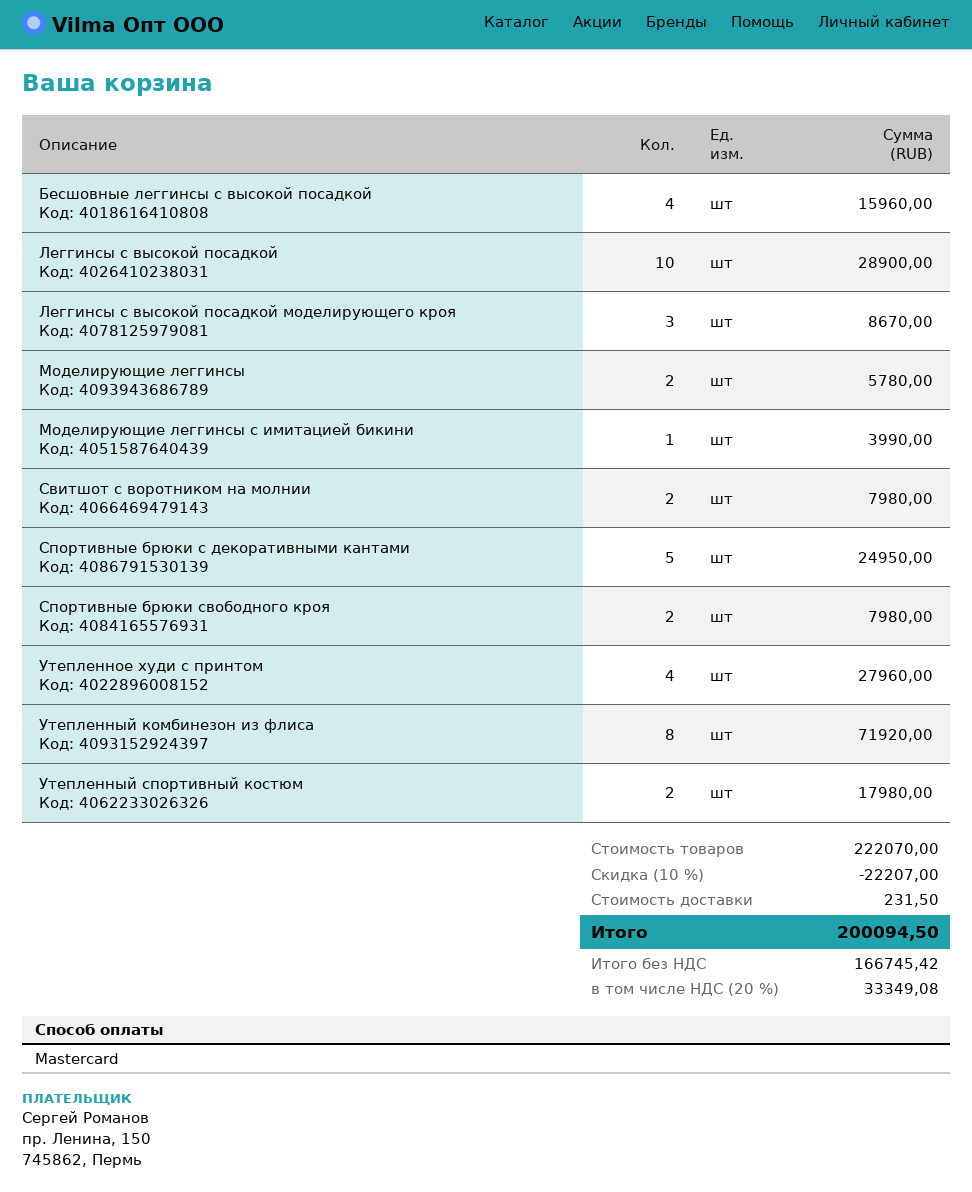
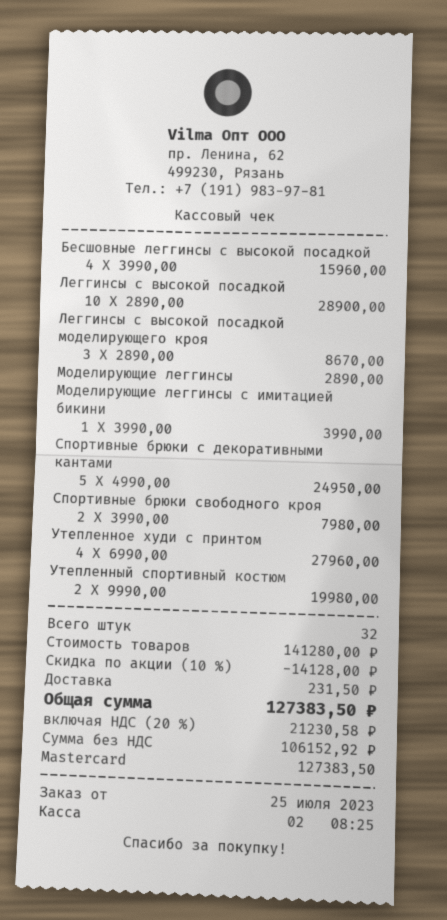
Моделирующие леггинсы: 2 for 5780.00 -> 1 for 2890.00
Свитшот с воротником на молнии: 2 for 7980.00 -> none
Утепленный комбинезон из флиса: 8 for 71920.00 -> none
Утепленный спортивный костюм: 2 for 17980.00 -> 2 for 19980.00
subtotal: 222070.00 -> 141280.00
discount: 10% = 22207.00 -> 10% = 14128.00
net: 166745.42 -> 106152.92
tax: 20% = 33349.08 -> 20% = 21230.58
total: 200094.50 -> 127383.50

